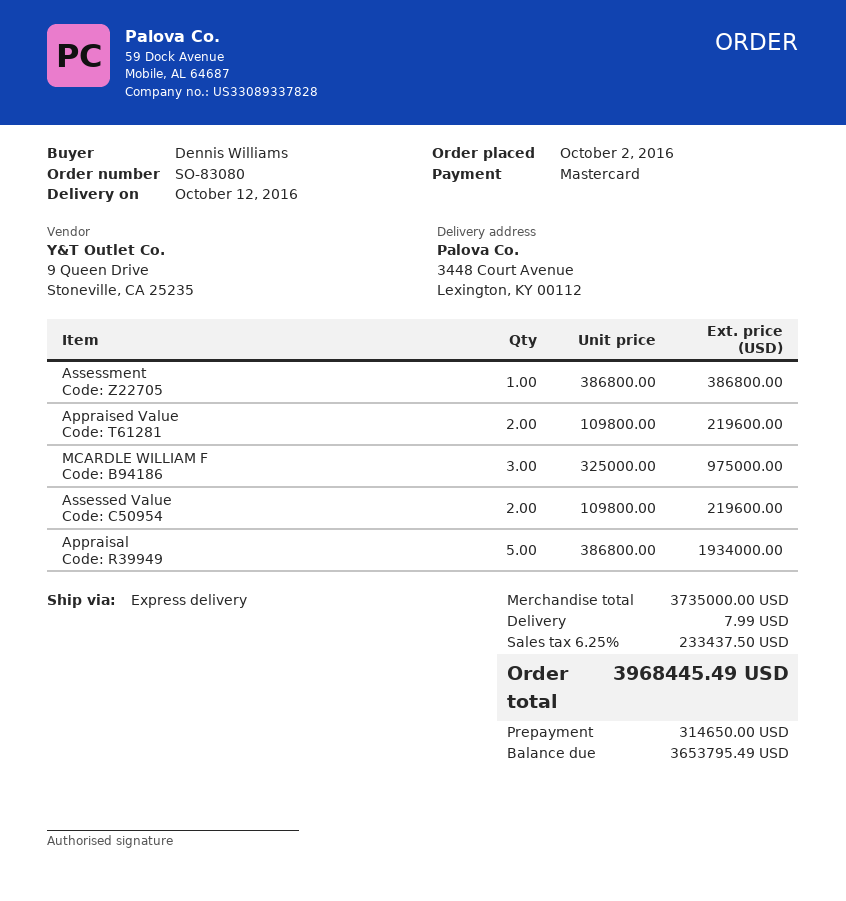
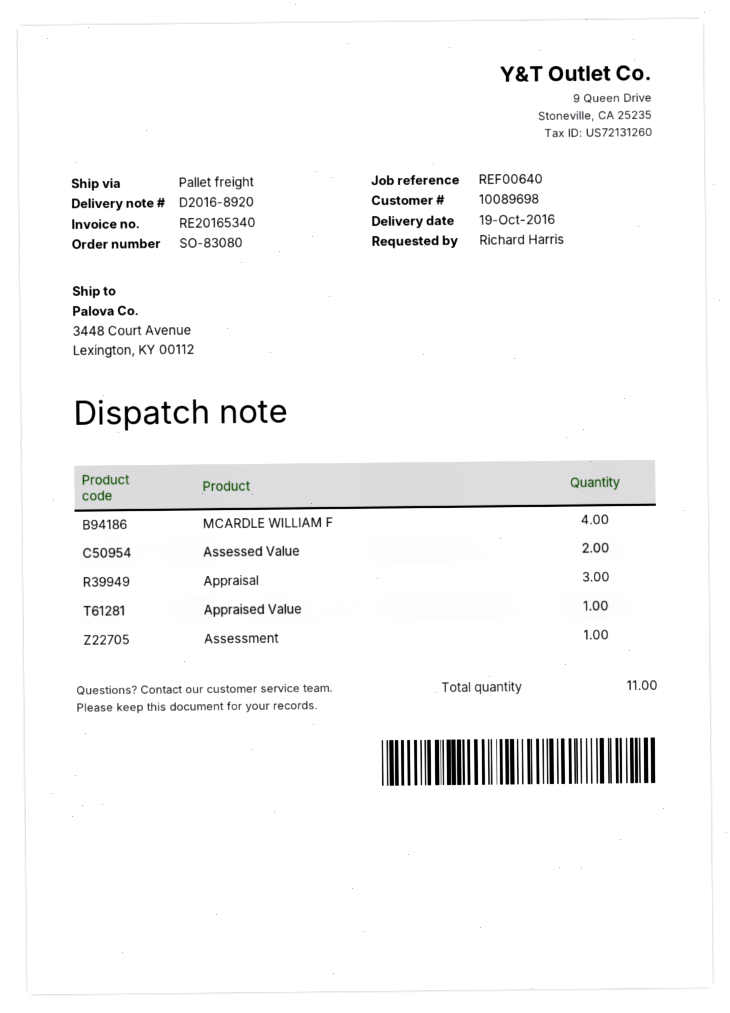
delivery date: 2016-10-12 -> 2016-10-19
ordered by: Dennis Williams -> Richard Harris
shipping method: express -> pallet freight
Appraised Value: 2 -> 1
MCARDLE WILLIAM F: 3 -> 4
Appraisal: 5 -> 3

